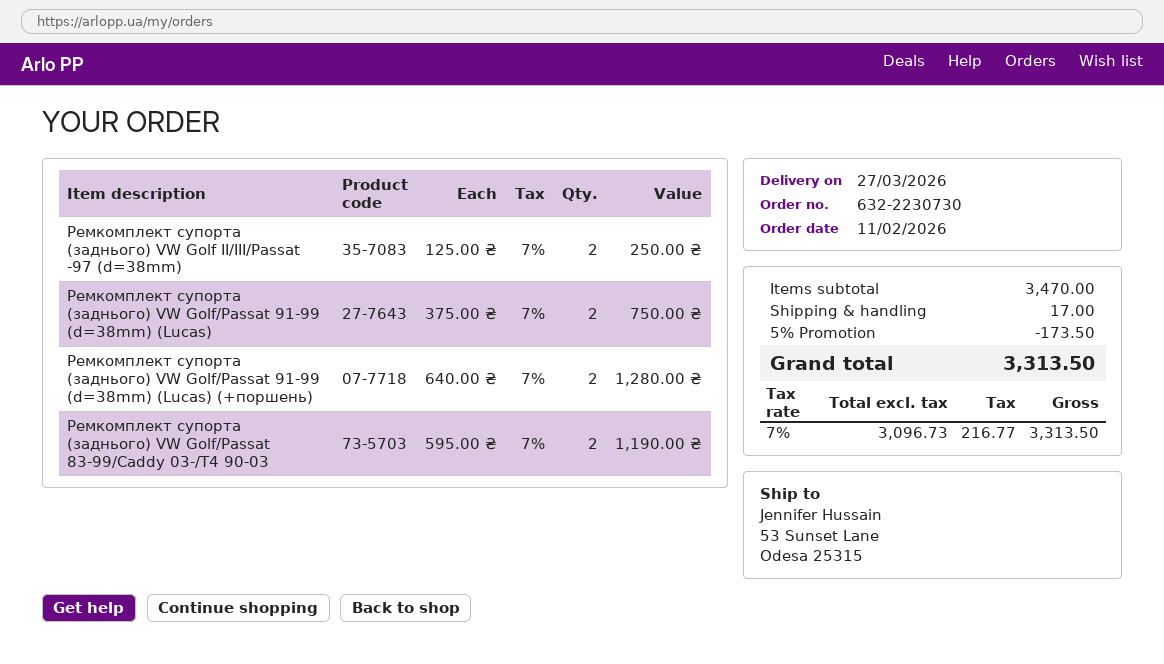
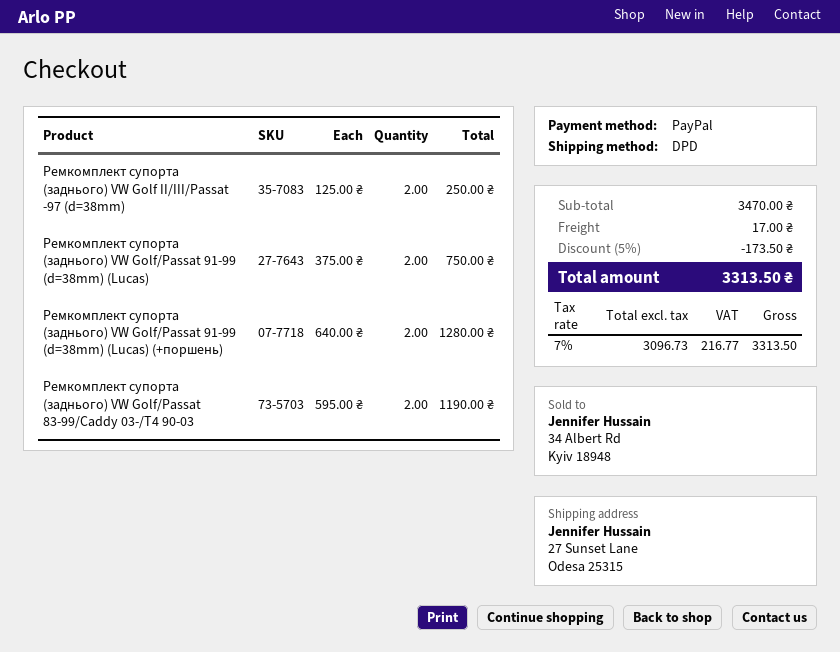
ship to: 53 Sunset Lane, Odesa 25315 -> 27 Sunset Lane, Odesa 25315

